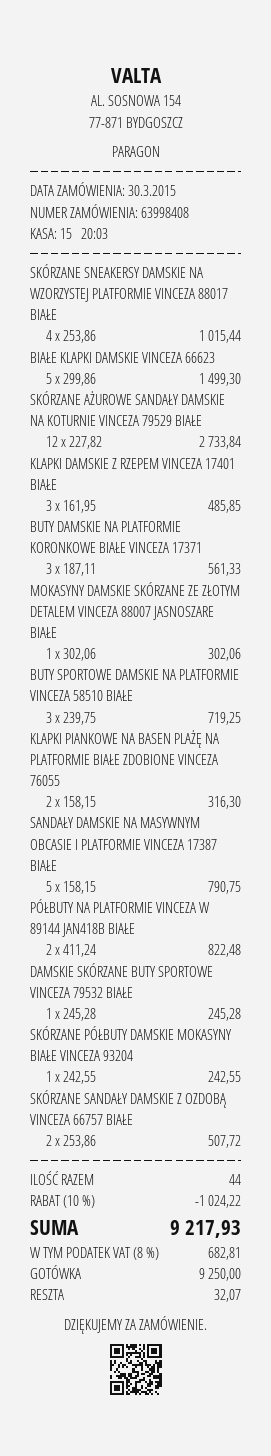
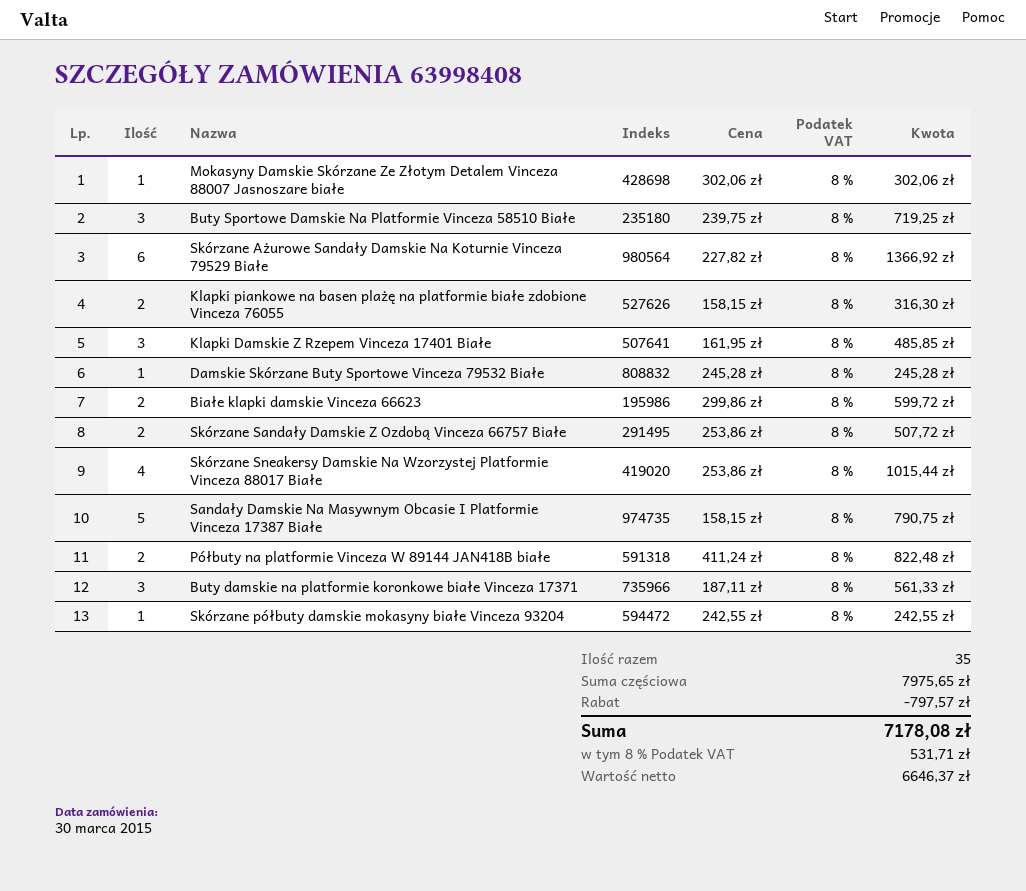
BIAŁE KLAPKI DAMSKIE VINCEZA 66623: 5 x 299.86 = 1499.30 -> 2 x 299.86 = 599.72
SKÓRZANE AŻUROWE SANDAŁY DAMSKIE NA KOTURNIE VINCEZA 79529 BIAŁE: 12 x 227.82 = 2733.84 -> 6 x 227.82 = 1366.92
total quantity: 44 -> 35
discount: 1024.22 -> 797.57
tax: 8% = 682.81 -> 8% = 531.71
total: 9217.93 -> 7178.08

